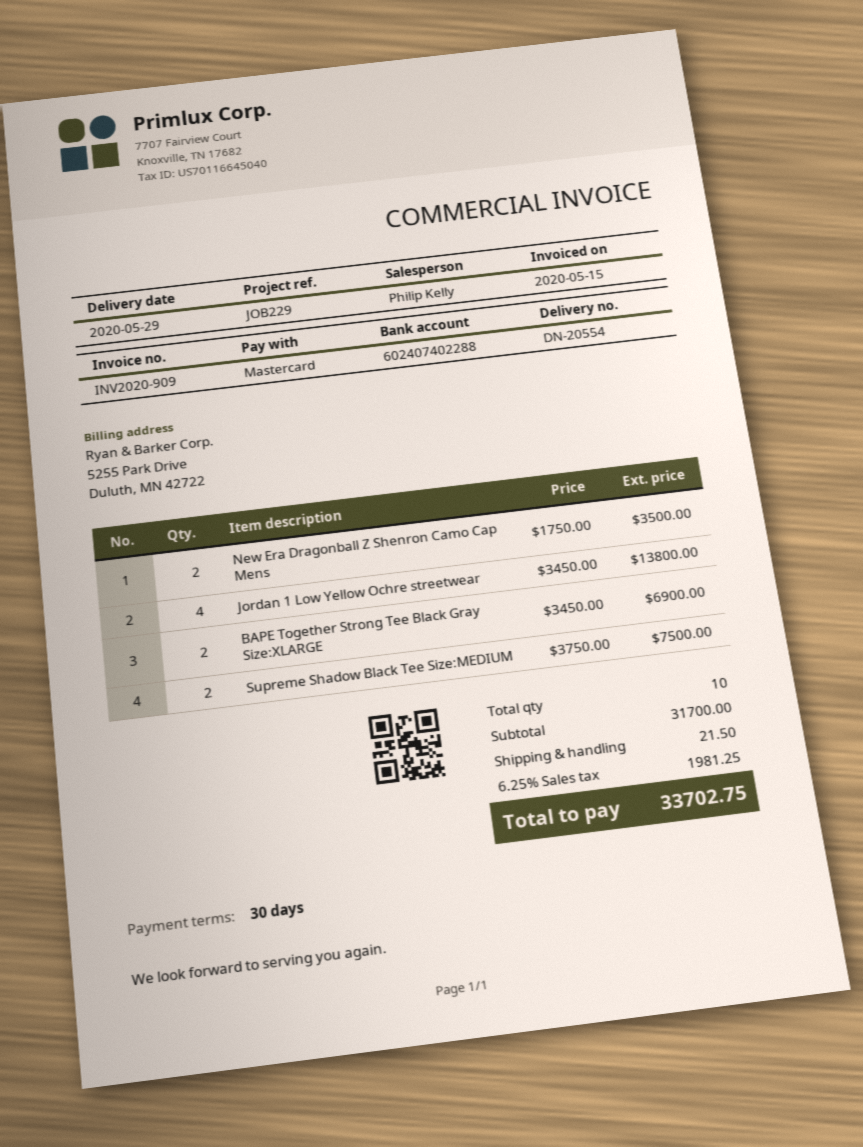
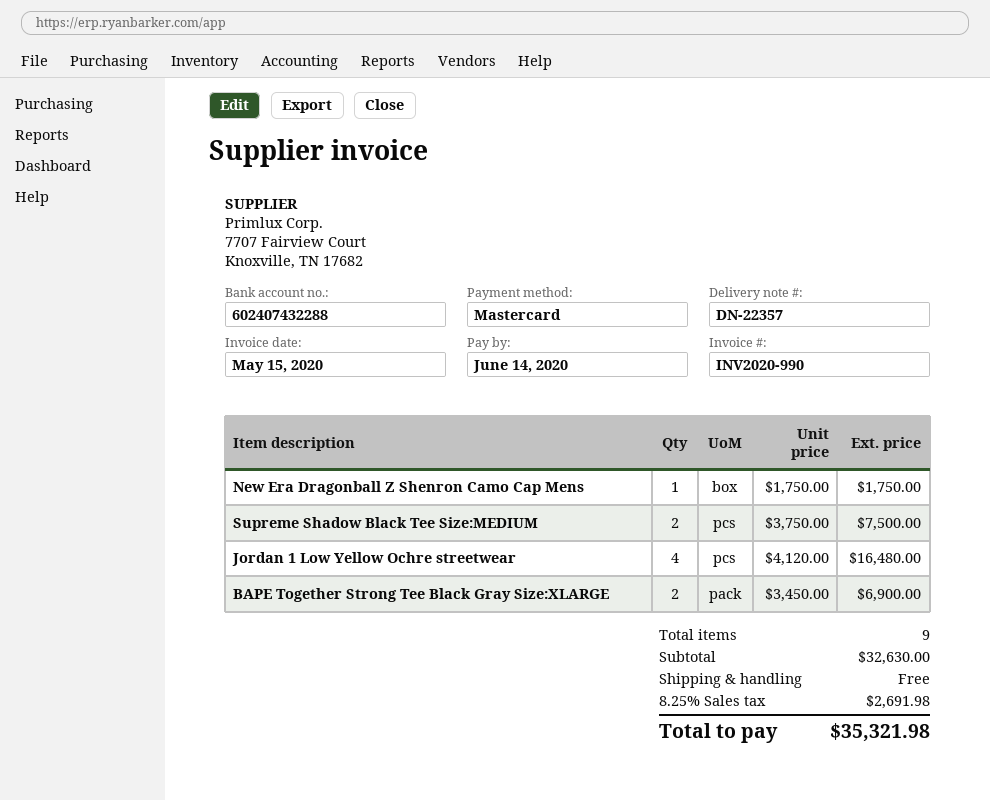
delivery note number: DN-20554 -> DN-22357
invoice number: INV2020-909 -> INV2020-990
bank account: 602407402288 -> 602407432288
New Era Dragonball Z Shenron Camo Cap Mens: 2 x 1750.00 = 3500.00 -> 1 x 1750.00 = 1750.00
Jordan 1 Low Yellow Ochre streetwear: 4 x 3450.00 = 13800.00 -> 4 x 4120.00 = 16480.00
total quantity: 10 -> 9
subtotal: 31700.00 -> 32630.00
shipping: 21.50 -> 0.00
tax: 6.25% = 1981.25 -> 8.25% = 2691.98
total: 33702.75 -> 35321.98

